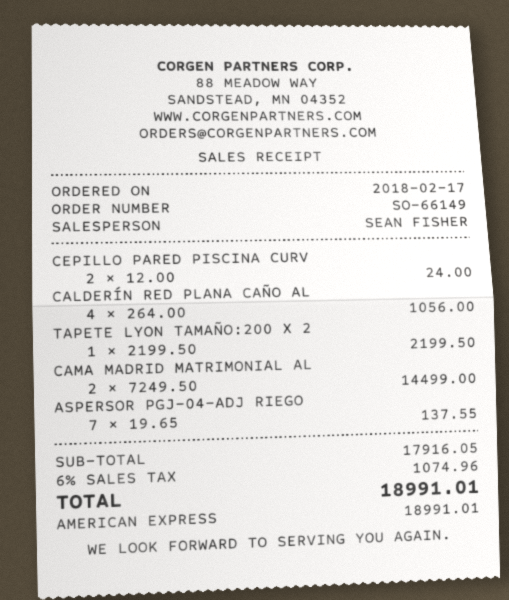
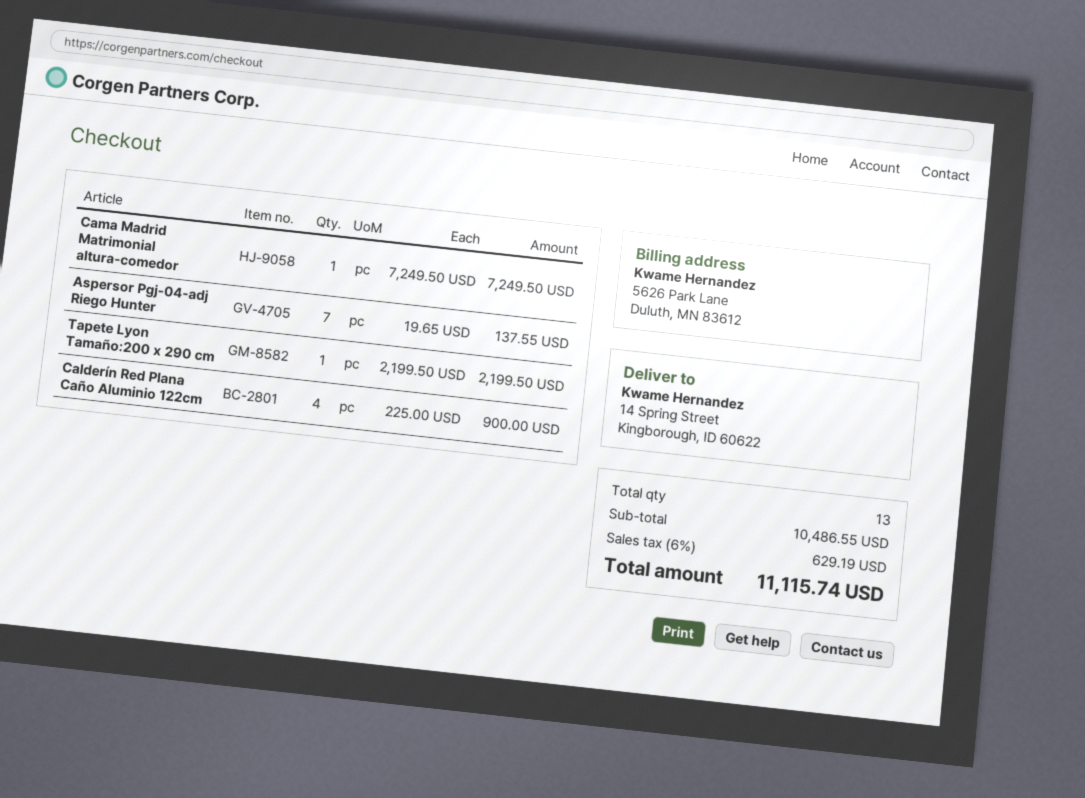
CEPILLO PARED PISCINA CURV: 2 x 12.00 = 24.00 -> none
CALDERÍN RED PLANA CAÑO AL: 4 x 264.00 = 1056.00 -> 4 x 225.00 = 900.00
CAMA MADRID MATRIMONIAL AL: 2 x 7249.50 = 14499.00 -> 1 x 7249.50 = 7249.50
subtotal: 17916.05 -> 10486.55
tax: 6% = 1074.96 -> 6% = 629.19
total: 18991.01 -> 11115.74

